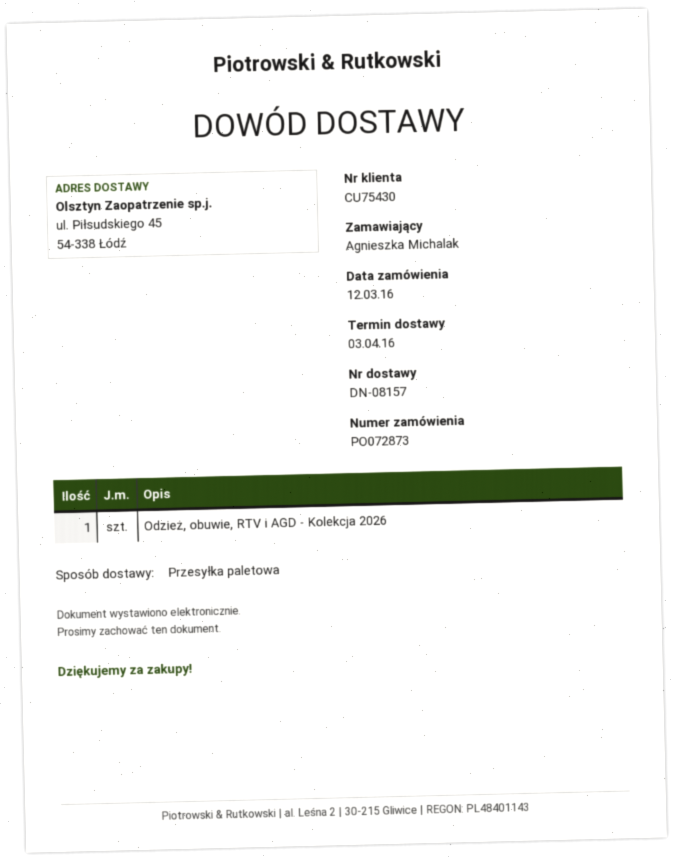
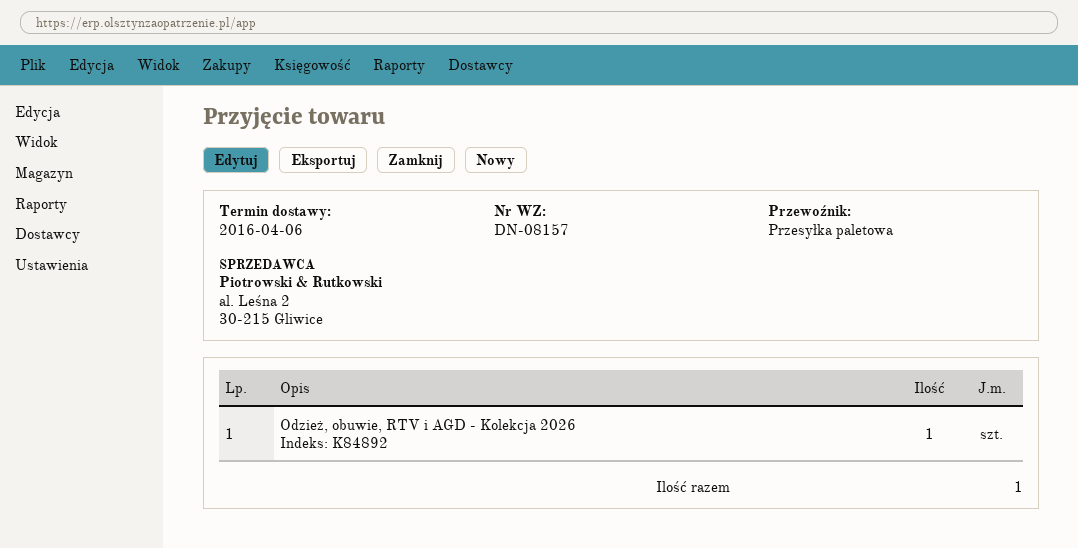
delivery date: 2016-04-03 -> 2016-04-06

